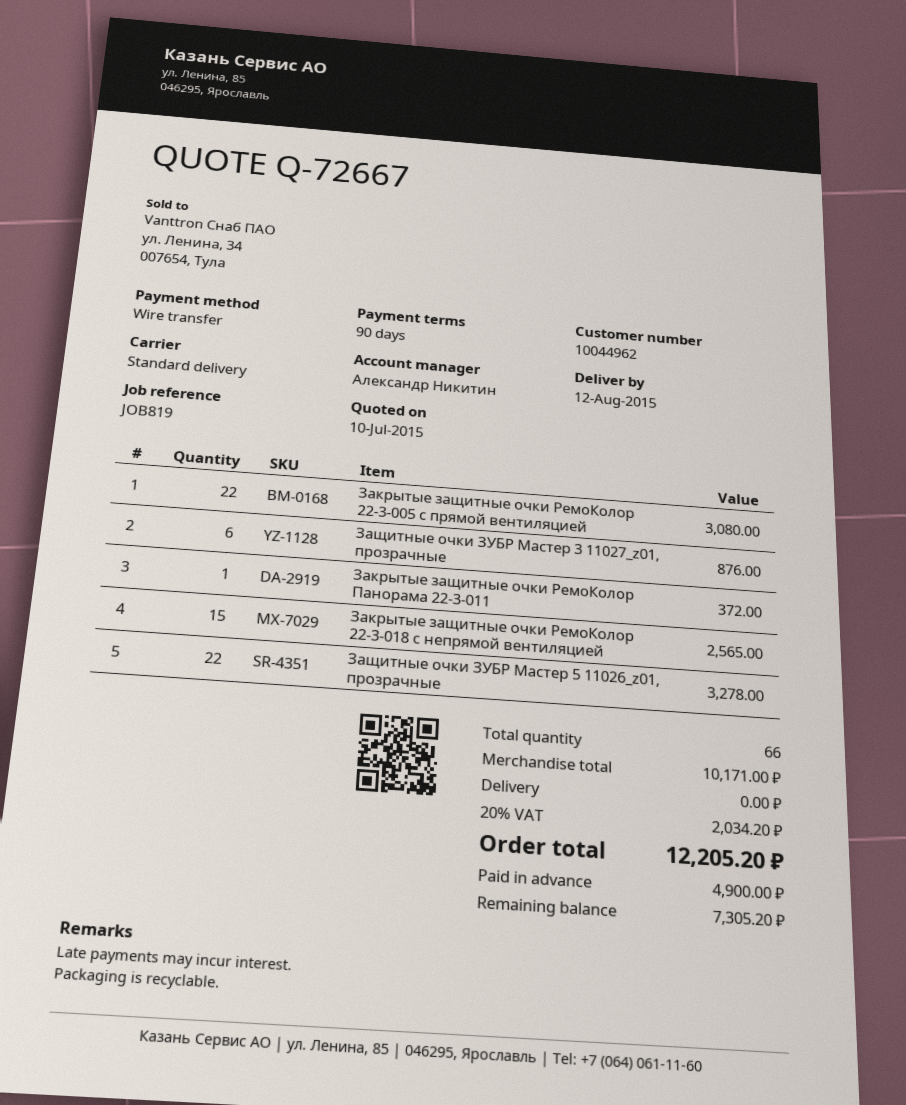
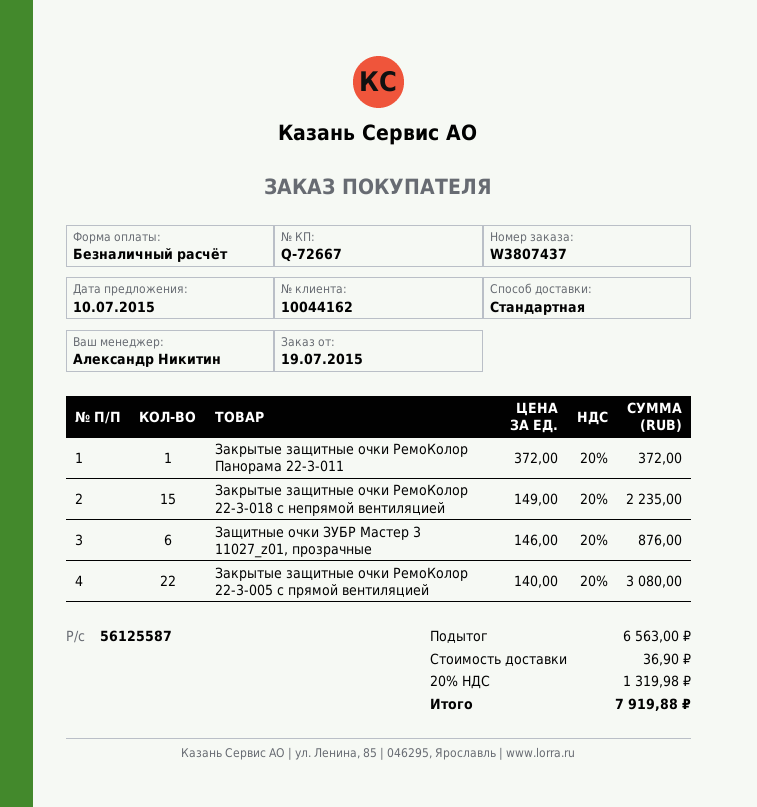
customer number: 10044962 -> 10044162
Закрытые защитные очки РемоКолор 22-3-018 с непрямой вентиляцией: 15 for 2565.00 -> 15 for 2235.00
Защитные очки ЗУБР Мастер 5 11026_z01, прозрачные: 22 for 3278.00 -> none
subtotal: 10171.00 -> 6563.00
shipping: 0.00 -> 36.90
tax: 20% = 2034.20 -> 20% = 1319.98
total: 12205.20 -> 7919.88

